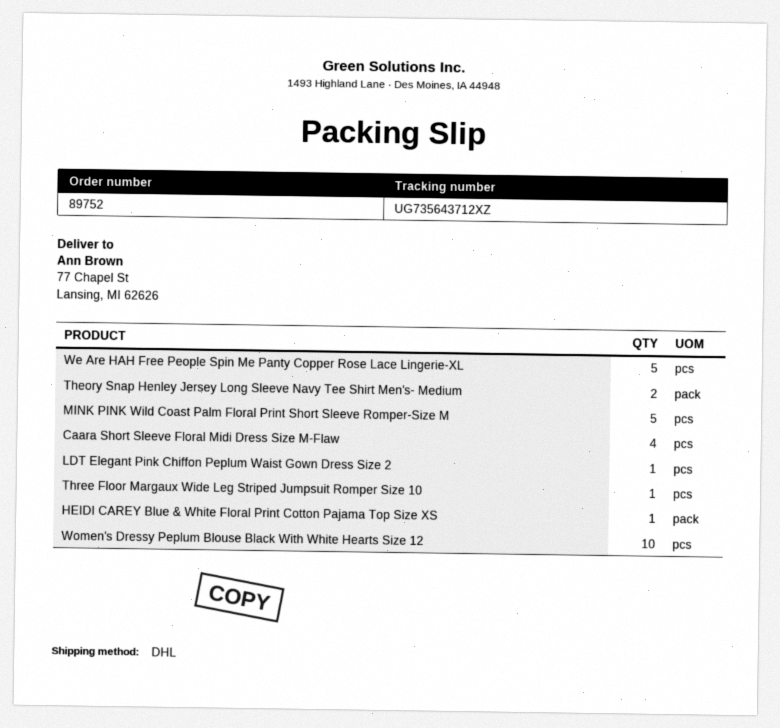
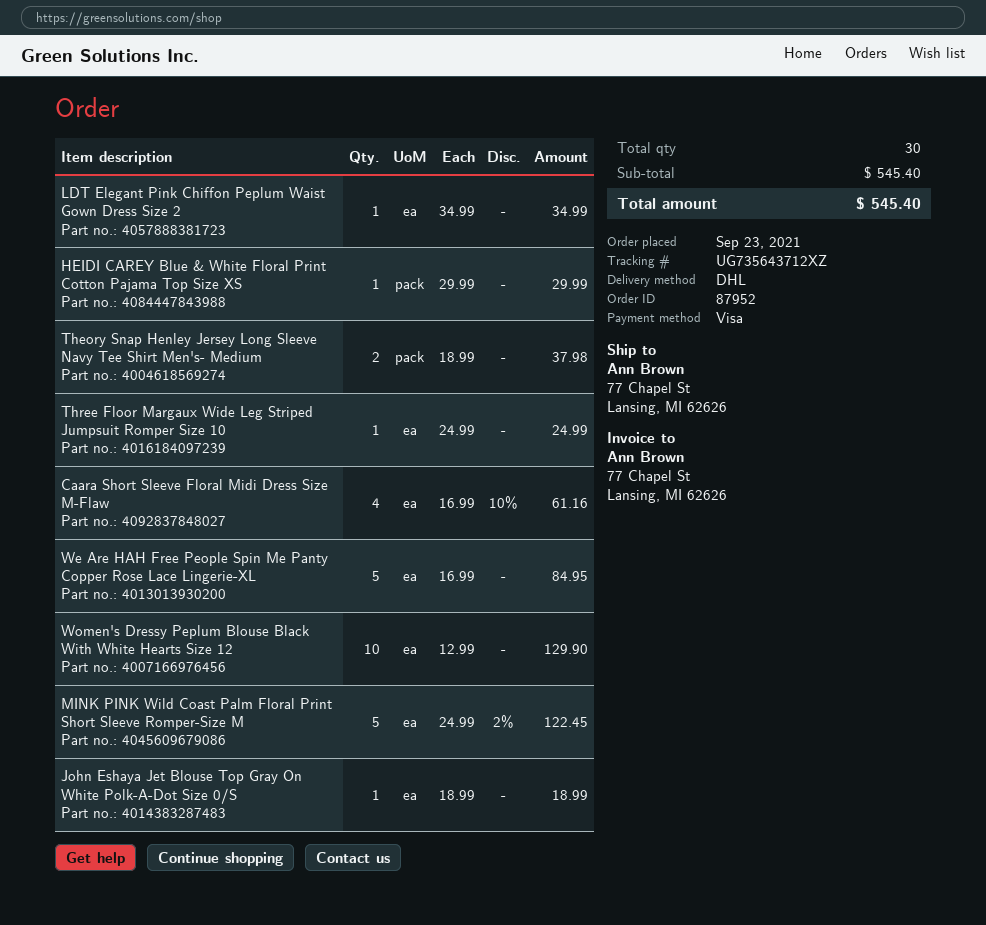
order number: 89752 -> 87952
John Eshaya Jet Blouse Top Gray On White Polk-A-Dot Size 0/S: none -> 1

